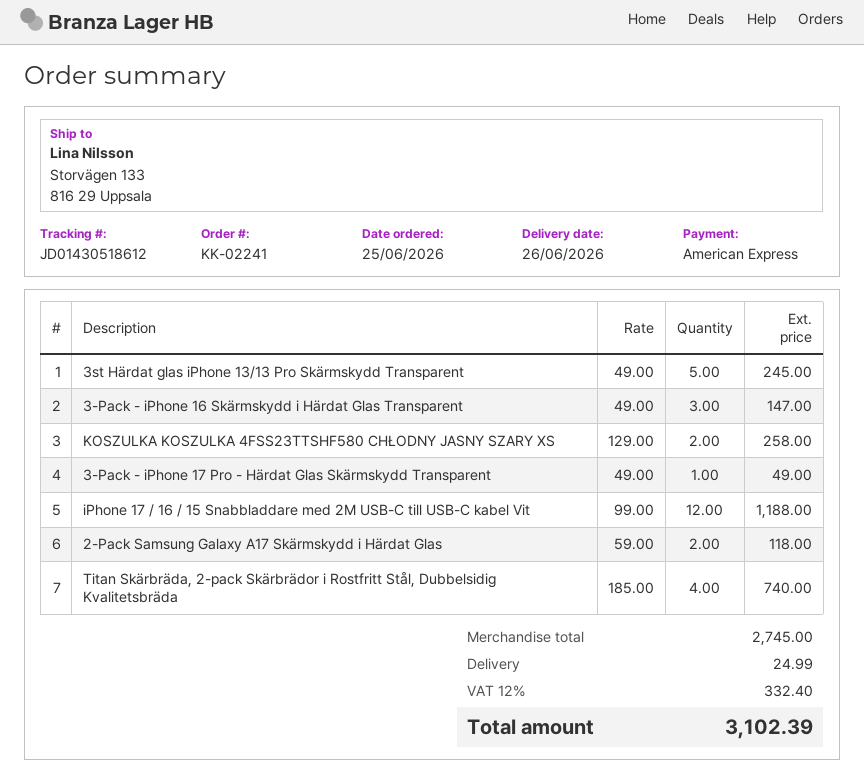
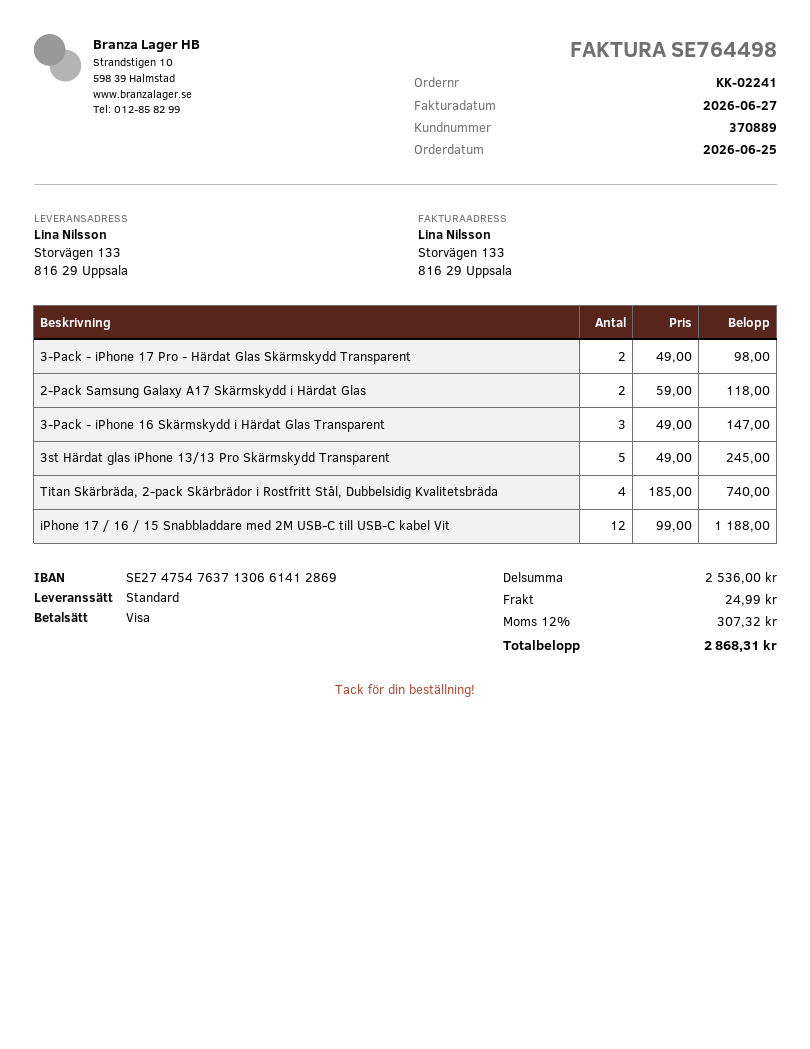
payment method: American Express -> Visa
KOSZULKA KOSZULKA 4FSS23TTSHF580 CHŁODNY JASNY SZARY XS: 2 x 129.00 = 258.00 -> none
3-Pack - iPhone 17 Pro - Härdat Glas Skärmskydd Transparent: 1 x 49.00 = 49.00 -> 2 x 49.00 = 98.00
subtotal: 2745.00 -> 2536.00
tax: 12% = 332.40 -> 12% = 307.32
total: 3102.39 -> 2868.31

